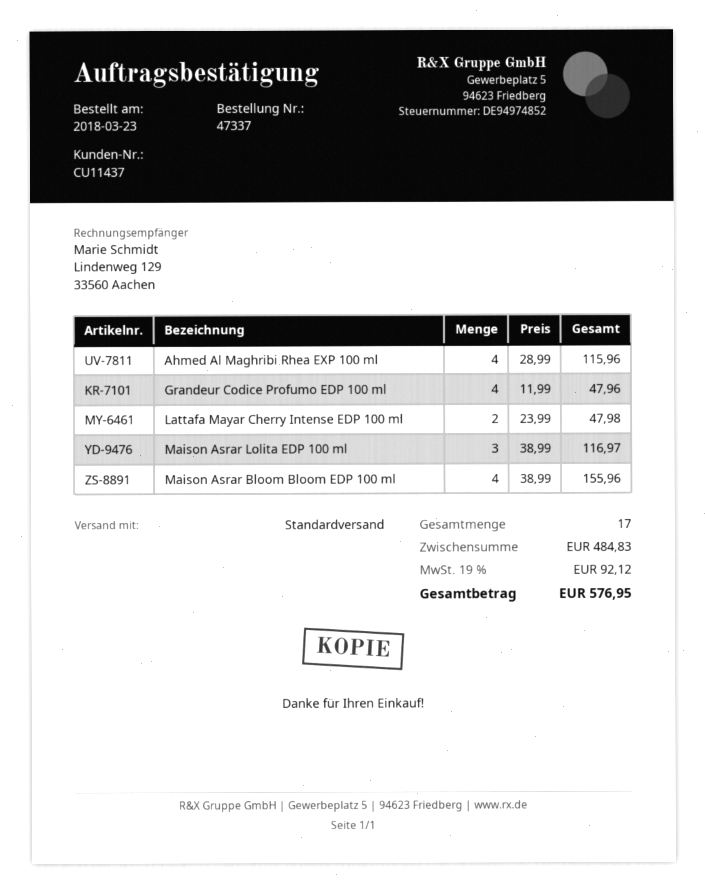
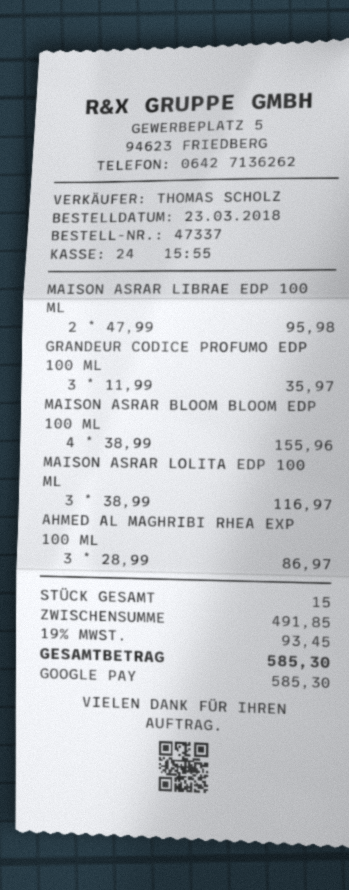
Ahmed Al Maghribi Rhea EXP 100 ml: 4 x 28.99 = 115.96 -> 3 x 28.99 = 86.97
Grandeur Codice Profumo EDP 100 ml: 4 x 11.99 = 47.96 -> 3 x 11.99 = 35.97
Lattafa Mayar Cherry Intense EDP 100 ml: 2 x 23.99 = 47.98 -> none
MAISON ASRAR LIBRAE EDP 100 ML: none -> 2 x 47.99 = 95.98
total quantity: 17 -> 15
subtotal: 484.83 -> 491.85
tax: 19% = 92.12 -> 19% = 93.45
total: 576.95 -> 585.30

